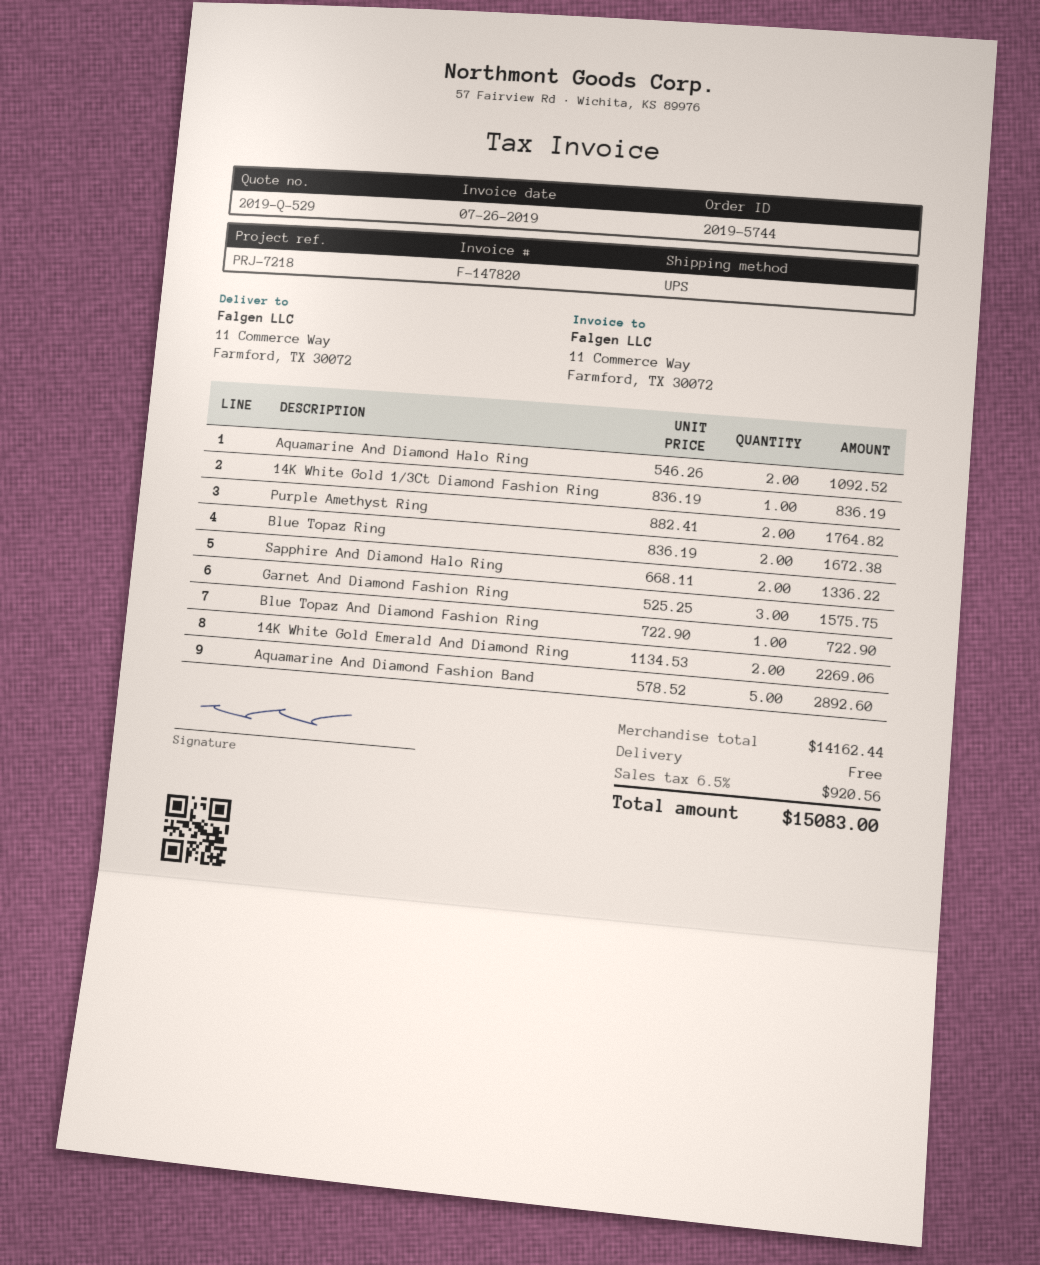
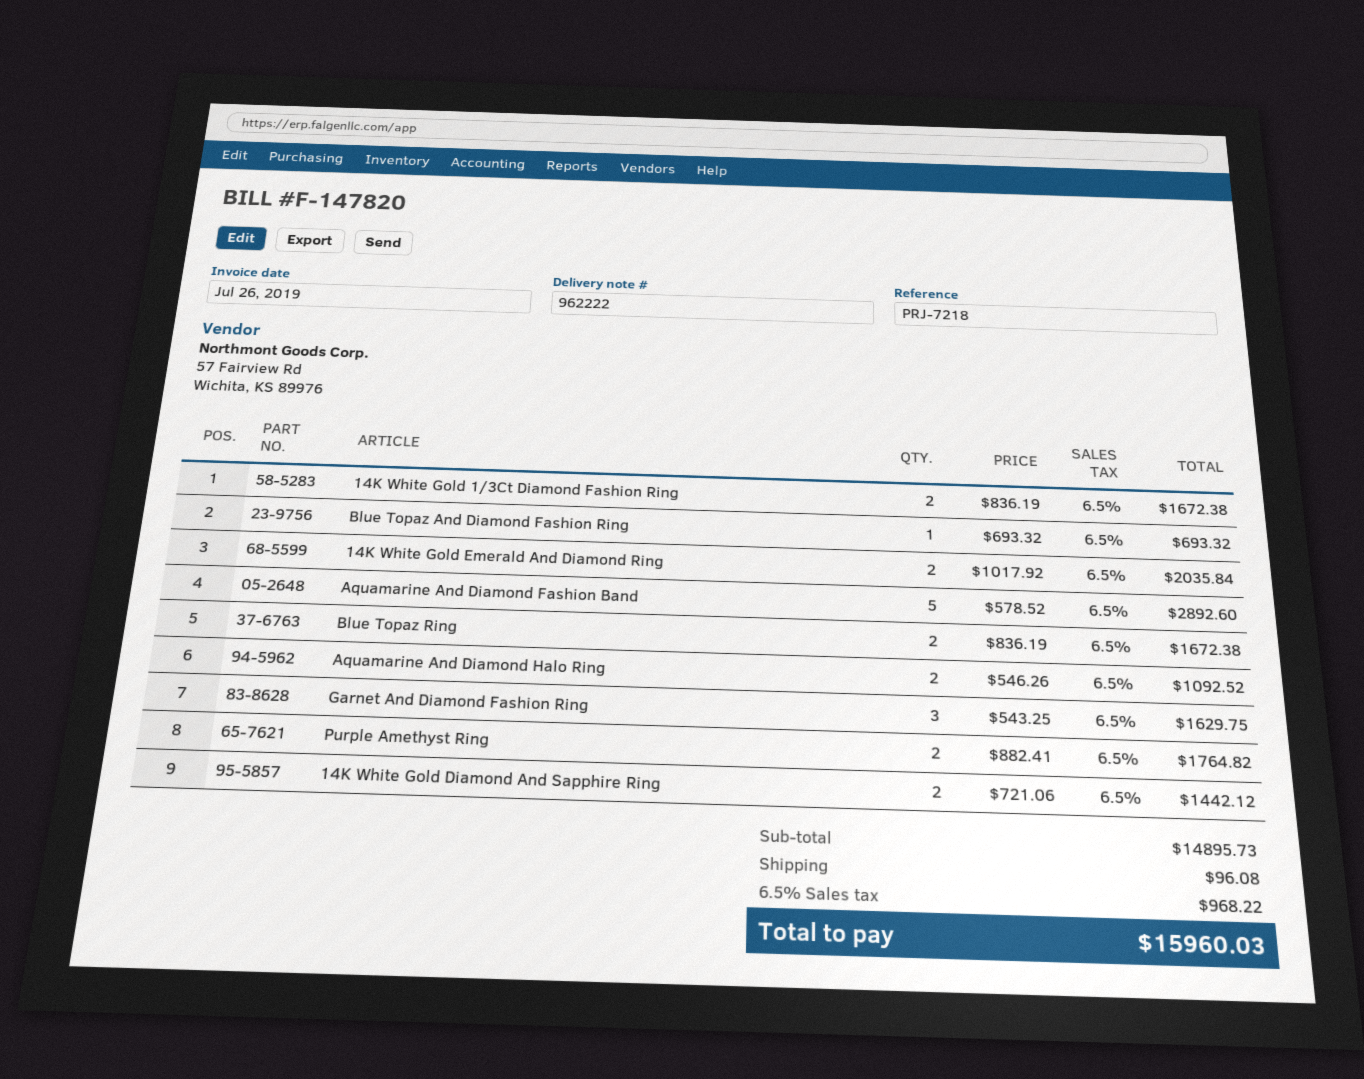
14K White Gold 1/3Ct Diamond Fashion Ring: 1 x 836.19 = 836.19 -> 2 x 836.19 = 1672.38
Sapphire And Diamond Halo Ring: 2 x 668.11 = 1336.22 -> none
Garnet And Diamond Fashion Ring: 3 x 525.25 = 1575.75 -> 3 x 543.25 = 1629.75
Blue Topaz And Diamond Fashion Ring: 1 x 722.90 = 722.90 -> 1 x 693.32 = 693.32
14K White Gold Emerald And Diamond Ring: 2 x 1134.53 = 2269.06 -> 2 x 1017.92 = 2035.84
14K White Gold Diamond And Sapphire Ring: none -> 2 x 721.06 = 1442.12
subtotal: 14162.44 -> 14895.73
shipping: 0.00 -> 96.08
tax: 6.5% = 920.56 -> 6.5% = 968.22
total: 15083.00 -> 15960.03

